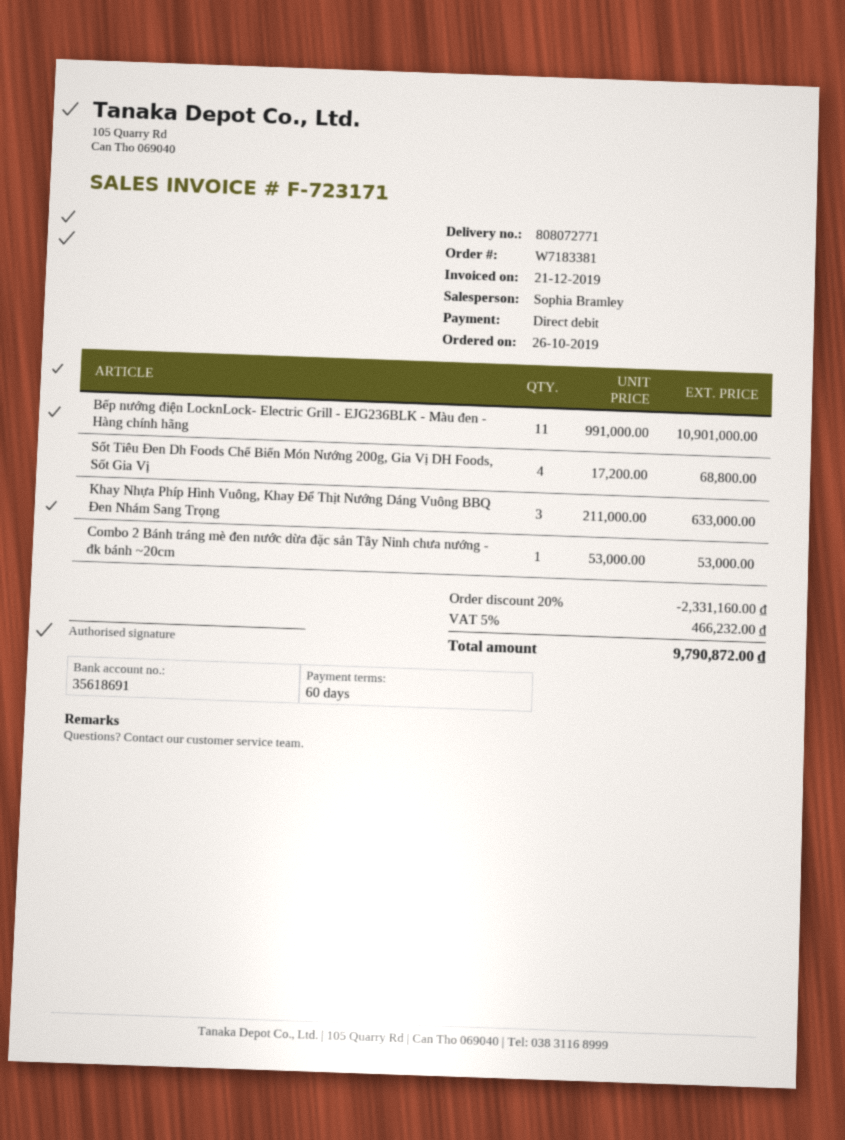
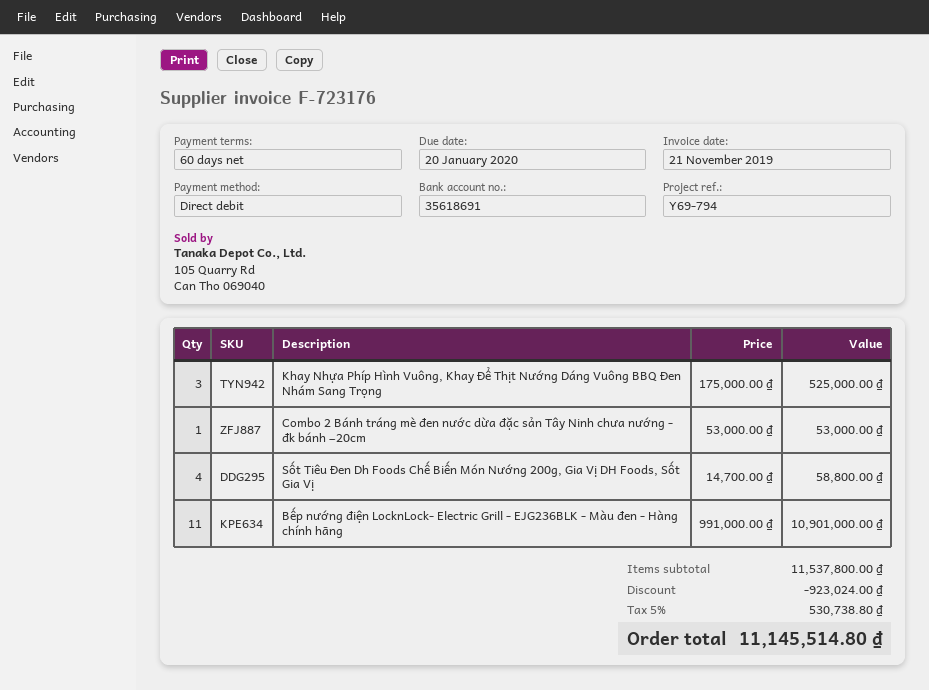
invoice number: F-723171 -> F-723176
invoice date: 2019-12-21 -> 2019-11-21
Sốt Tiêu Đen Dh Foods Chế Biến Món Nướng 200g, Gia Vị DH Foods, Sốt Gia Vị: 4 x 17200.00 = 68800.00 -> 4 x 14700.00 = 58800.00
Khay Nhựa Phíp Hình Vuông, Khay Để Thịt Nướng Dáng Vuông BBQ Đen Nhám Sang Trọng: 3 x 211000.00 = 633000.00 -> 3 x 175000.00 = 525000.00
discount: 2331160.00 -> 923024.00
tax: 5% = 466232.00 -> 5% = 530738.80
total: 9790872.00 -> 11145514.80

